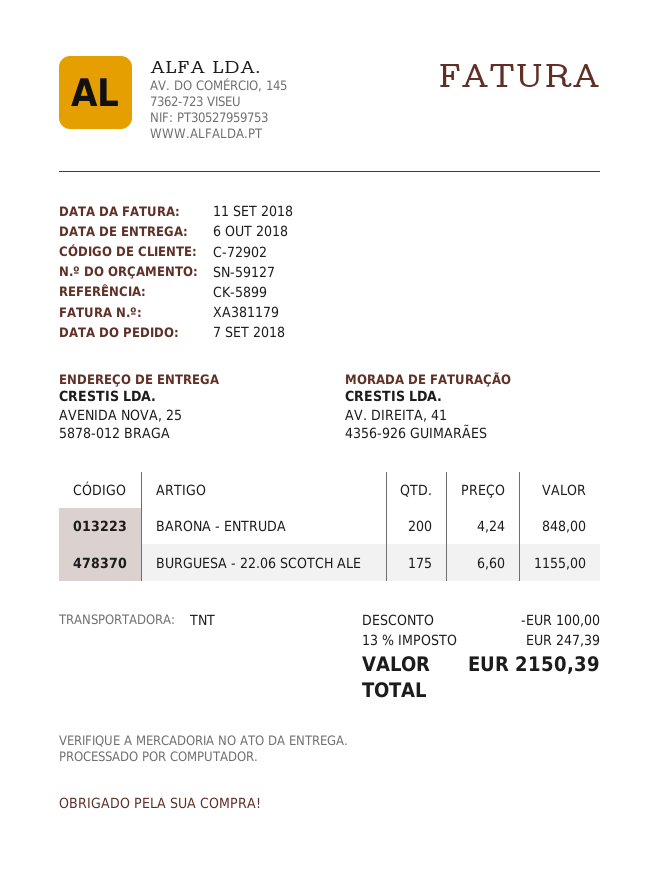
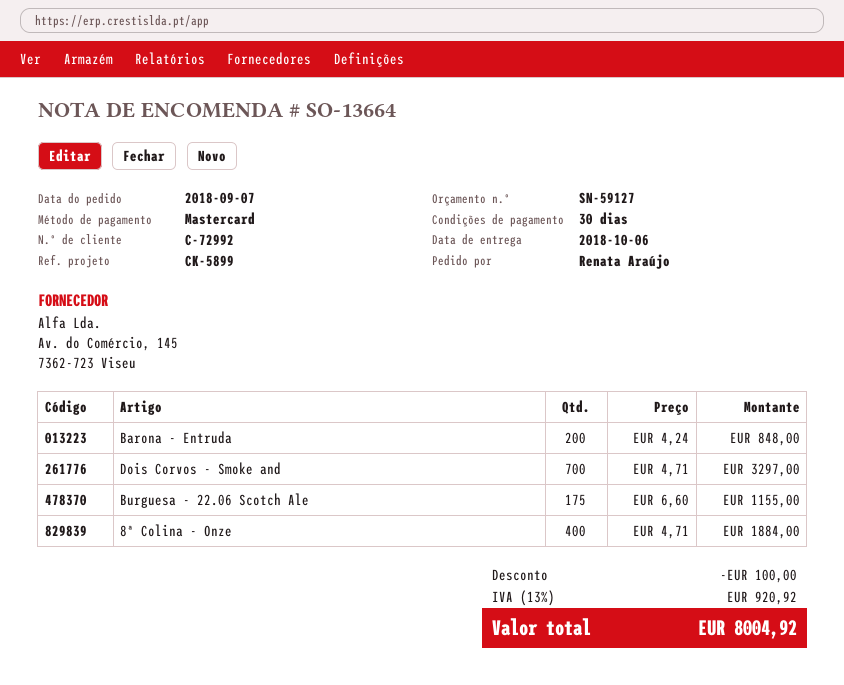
customer number: C-72902 -> C-72992
Dois Corvos - Smoke and: none -> 700 x 4.71 = 3297.00
8ª Colina - Onze: none -> 400 x 4.71 = 1884.00
tax: 13% = 247.39 -> 13% = 920.92
total: 2150.39 -> 8004.92

